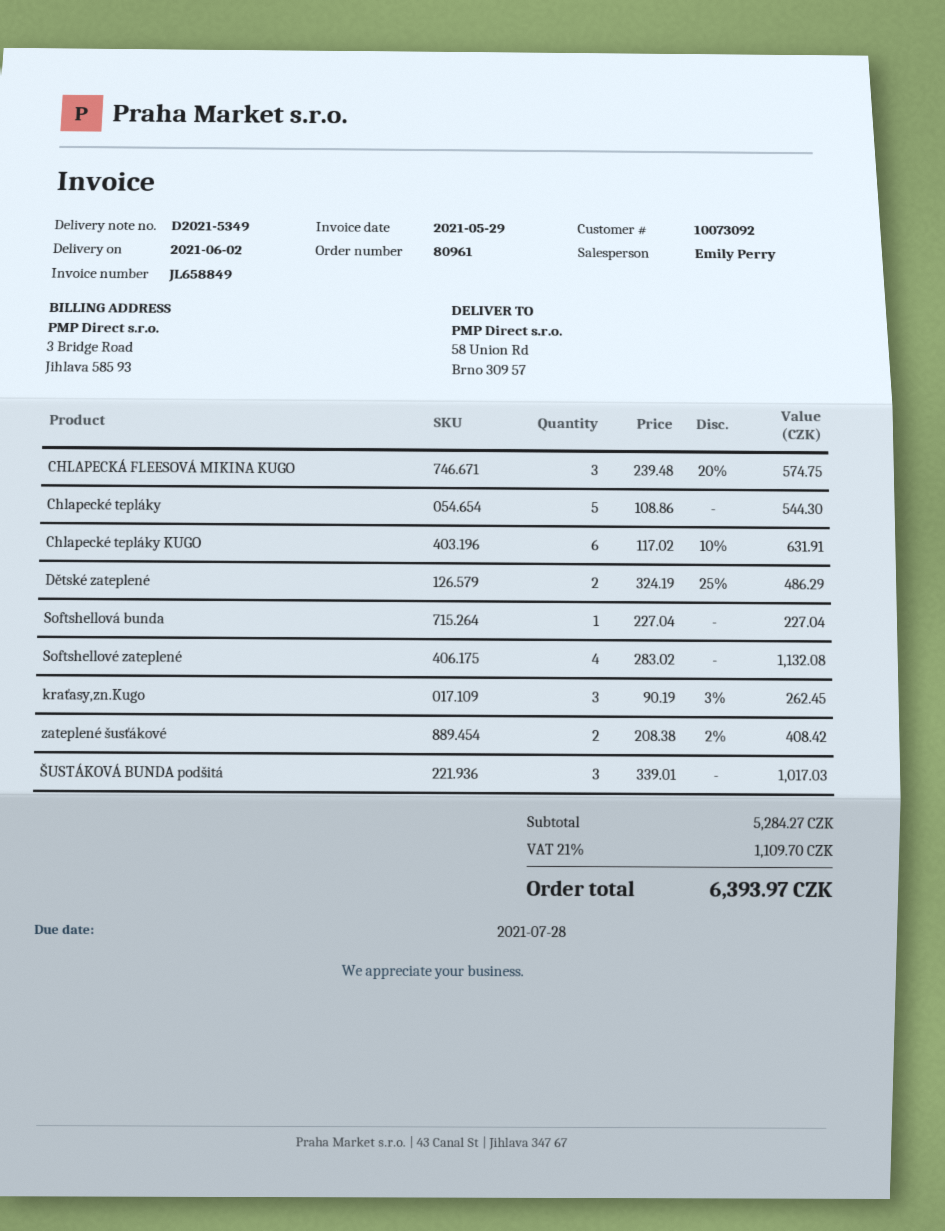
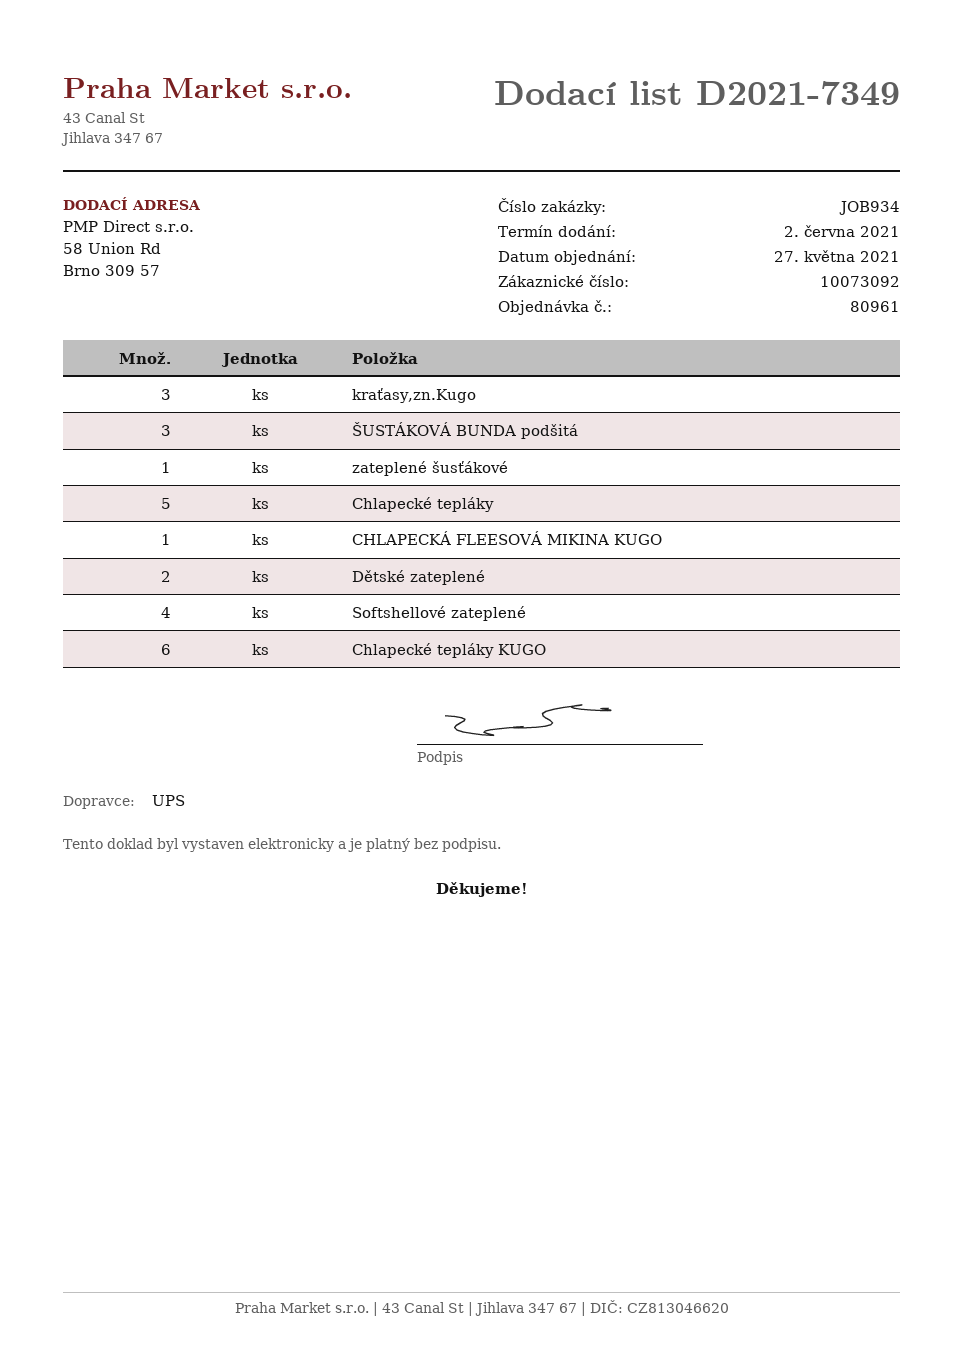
delivery note number: D2021-5349 -> D2021-7349
CHLAPECKÁ FLEESOVÁ MIKINA KUGO: 3 -> 1
Softshellová bunda: 1 -> none
zateplené šusťákové: 2 -> 1

